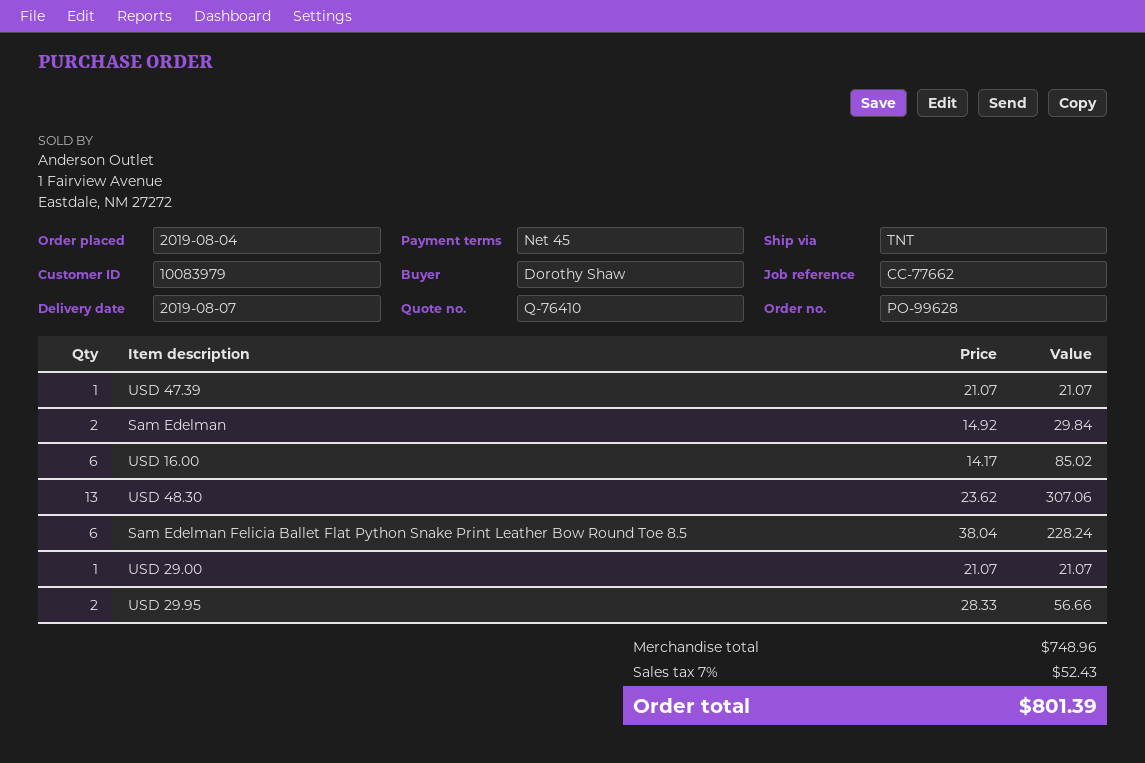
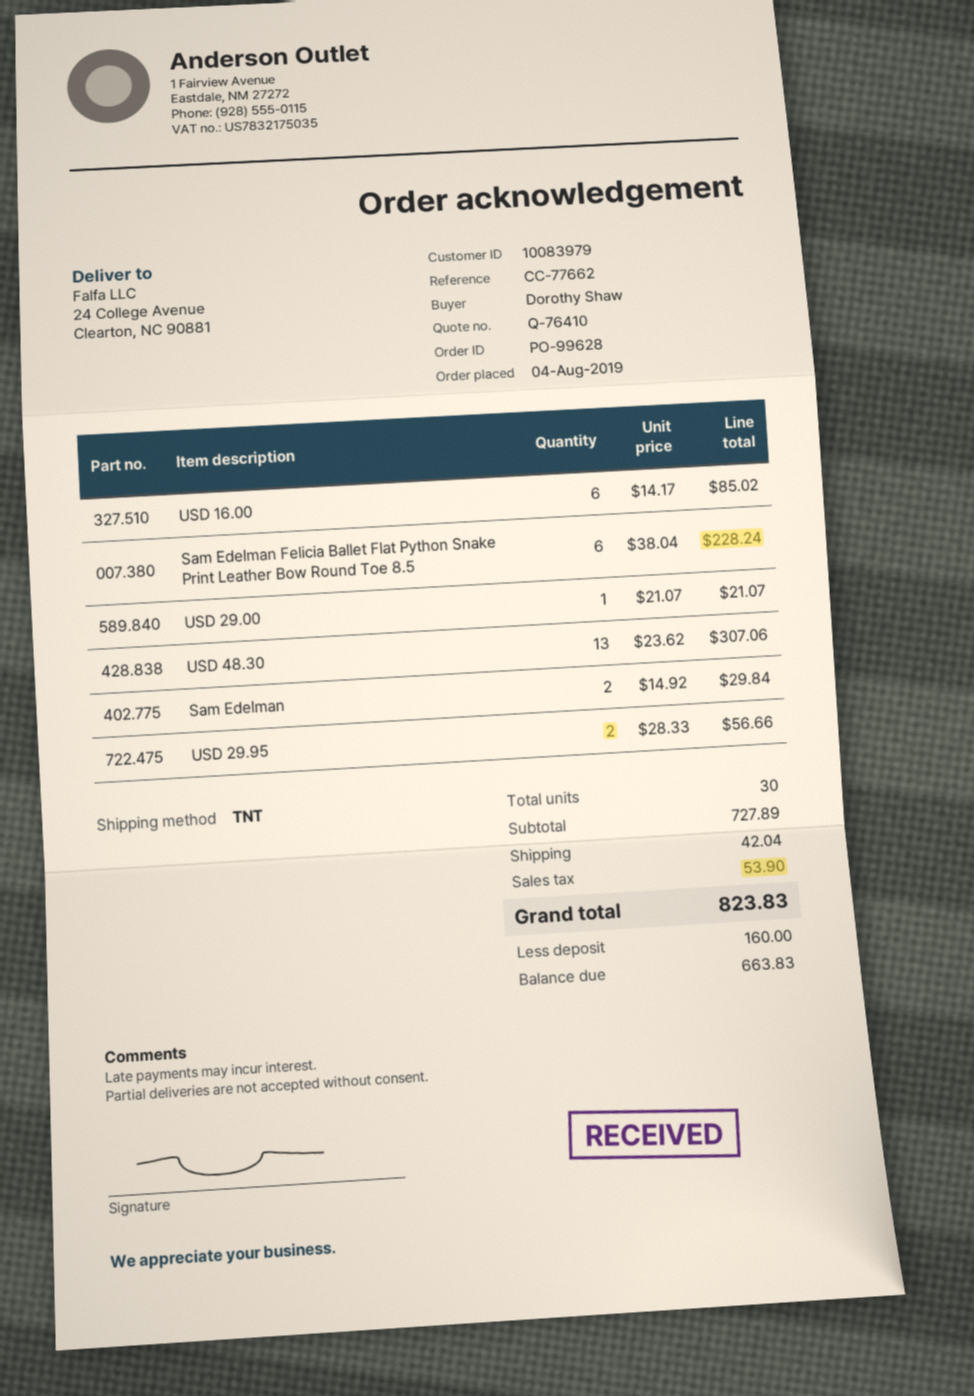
USD 47.39: 1 x 21.07 = 21.07 -> none
subtotal: 748.96 -> 727.89
shipping: none -> 42.04
tax: 52.43 -> 53.90
total: 801.39 -> 823.83

